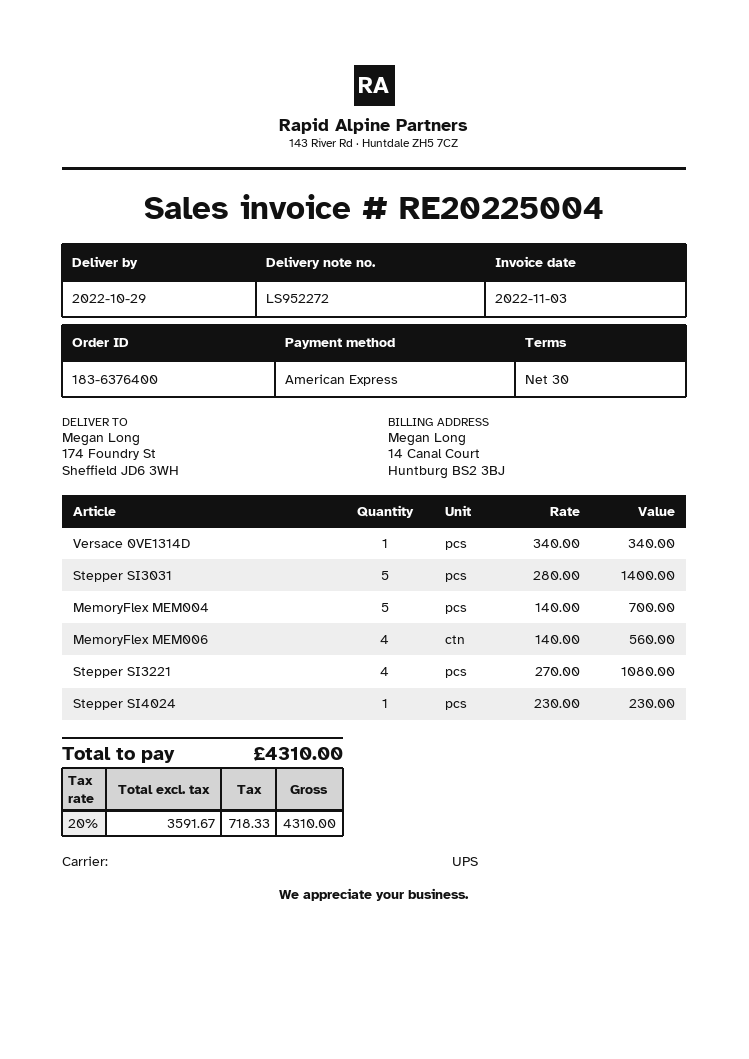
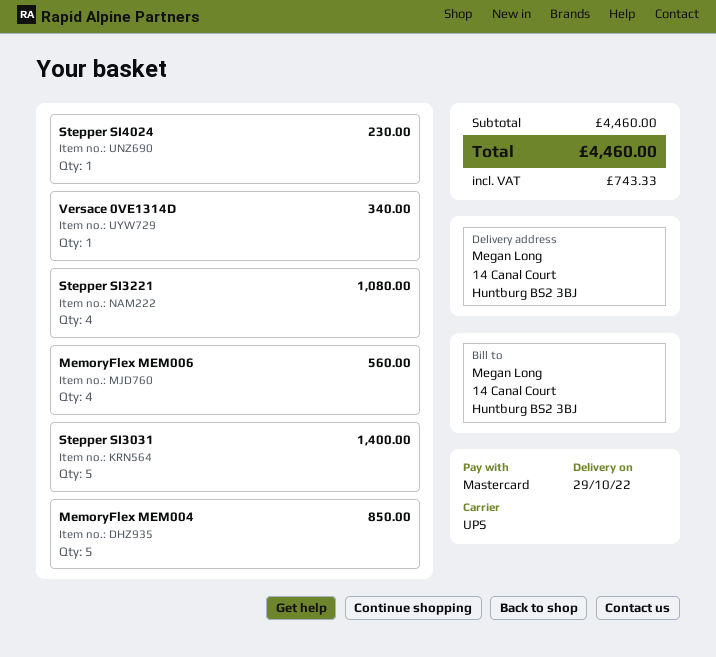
payment method: American Express -> Mastercard
ship to: 174 Foundry St, Sheffield JD6 3WH -> 14 Canal Court, Huntburg BS2 3BJ
MemoryFlex MEM004: 5 for 700.00 -> 5 for 850.00
tax: 718.33 -> 743.33
total: 4310.00 -> 4460.00

